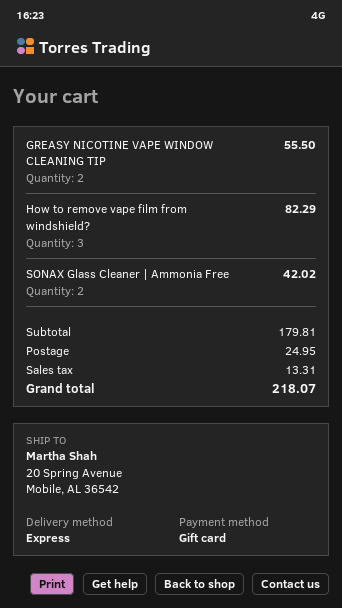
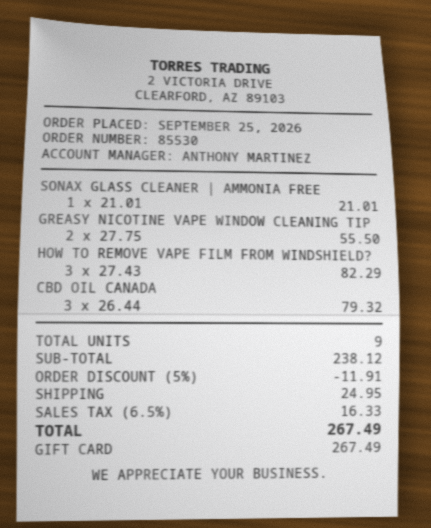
SONAX Glass Cleaner | Ammonia Free: 2 for 42.02 -> 1 for 21.01
CBD OIL CANADA: none -> 3 for 79.32
subtotal: 179.81 -> 238.12
discount: none -> 5% = 11.91
tax: 13.31 -> 16.33
total: 218.07 -> 267.49

